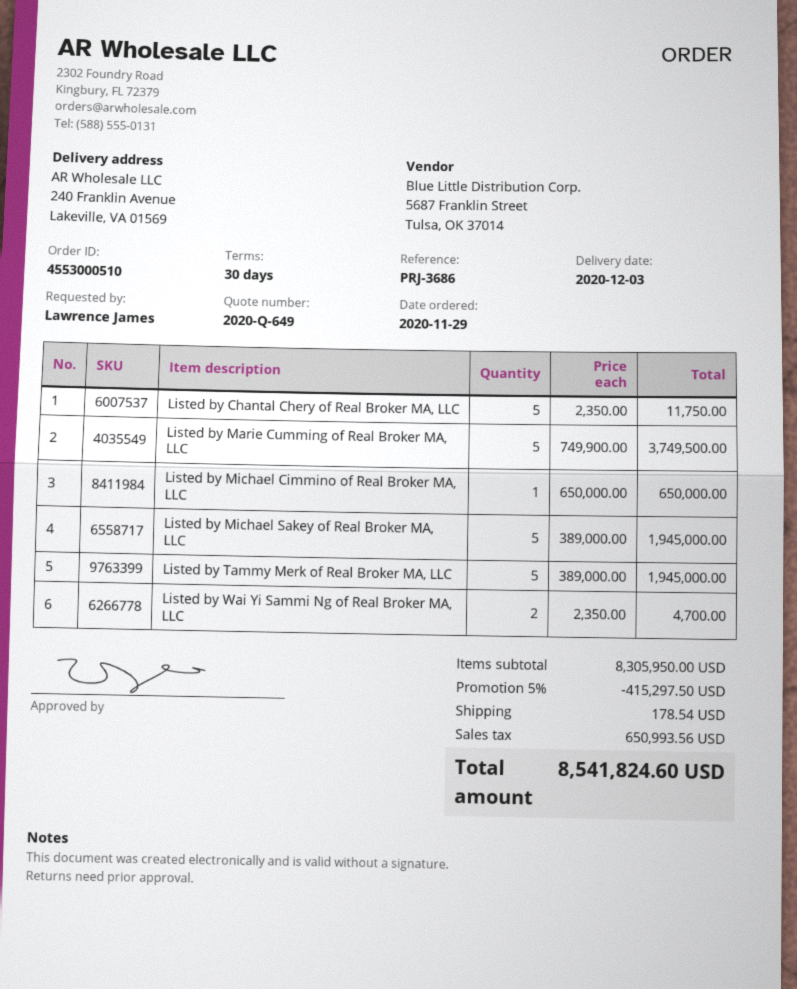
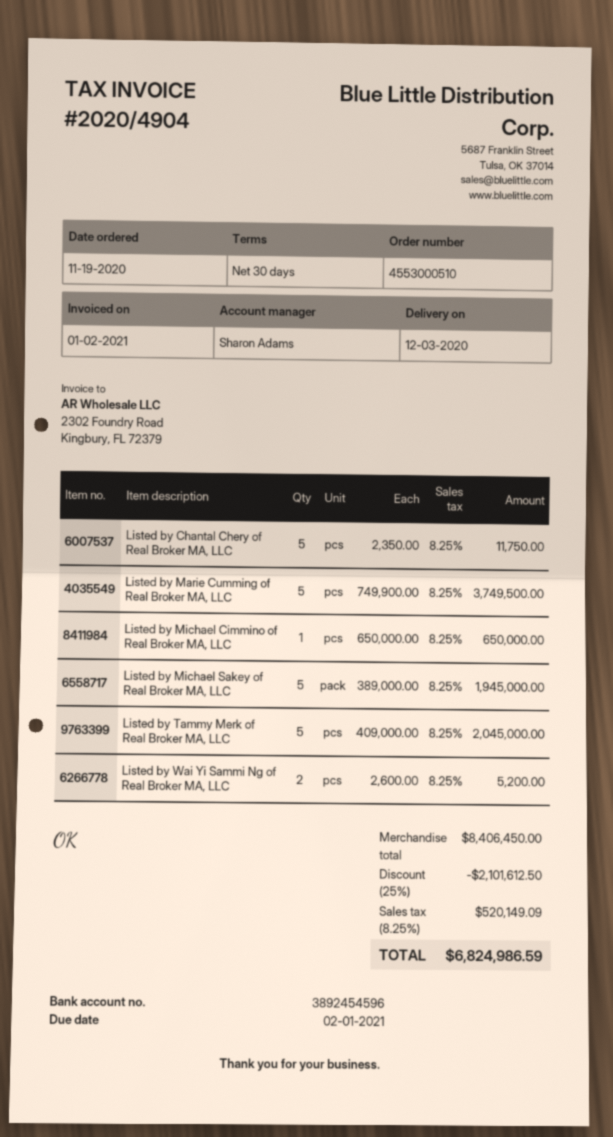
order date: 2020-11-29 -> 2020-11-19
Listed by Tammy Merk of Real Broker MA, LLC: 5 x 389000.00 = 1945000.00 -> 5 x 409000.00 = 2045000.00
Listed by Wai Yi Sammi Ng of Real Broker MA, LLC: 2 x 2350.00 = 4700.00 -> 2 x 2600.00 = 5200.00
subtotal: 8305950.00 -> 8406450.00
discount: 5% = 415297.50 -> 25% = 2101612.50
shipping: 178.54 -> none
tax: 650993.56 -> 520149.09
total: 8541824.60 -> 6824986.59

